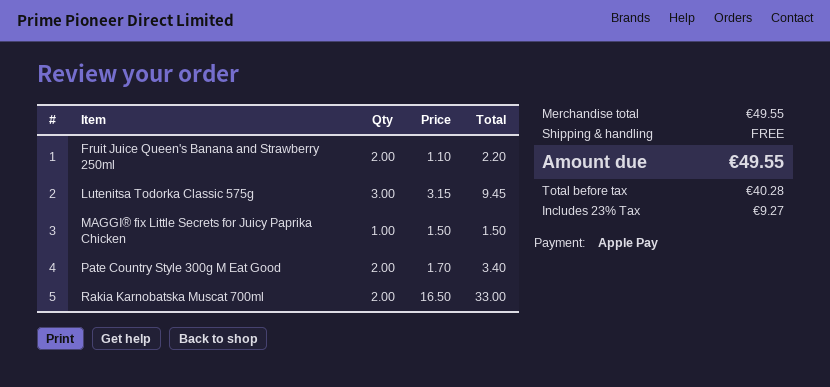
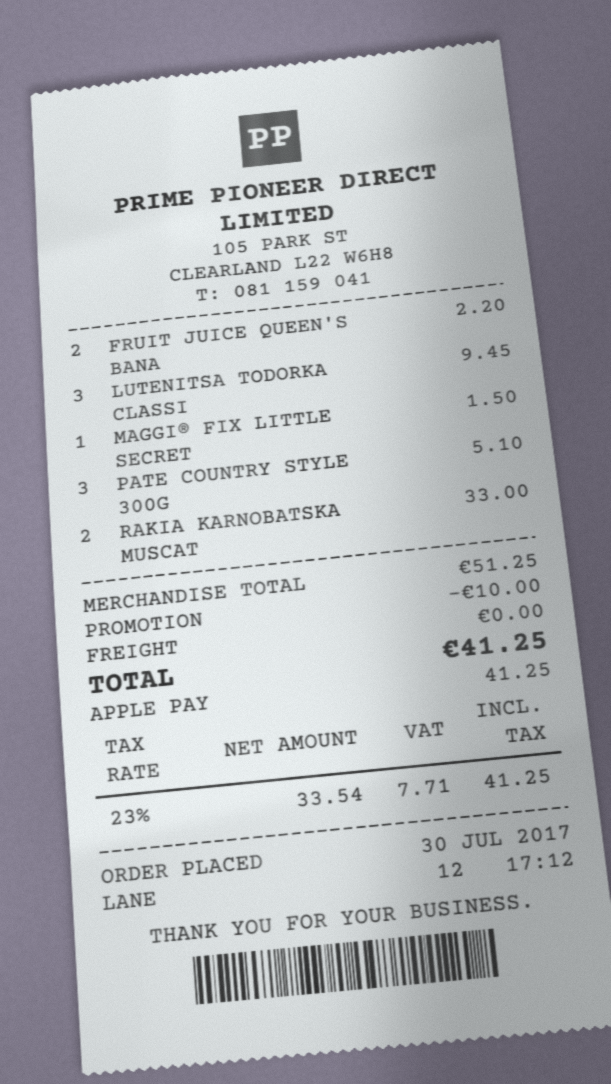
Pate Country Style 300g M Eat Good: 2 for 3.40 -> 3 for 5.10
subtotal: 49.55 -> 51.25
discount: none -> 10.00
net: 40.28 -> 33.54
tax: 23% = 9.27 -> 23% = 7.71
total: 49.55 -> 41.25

